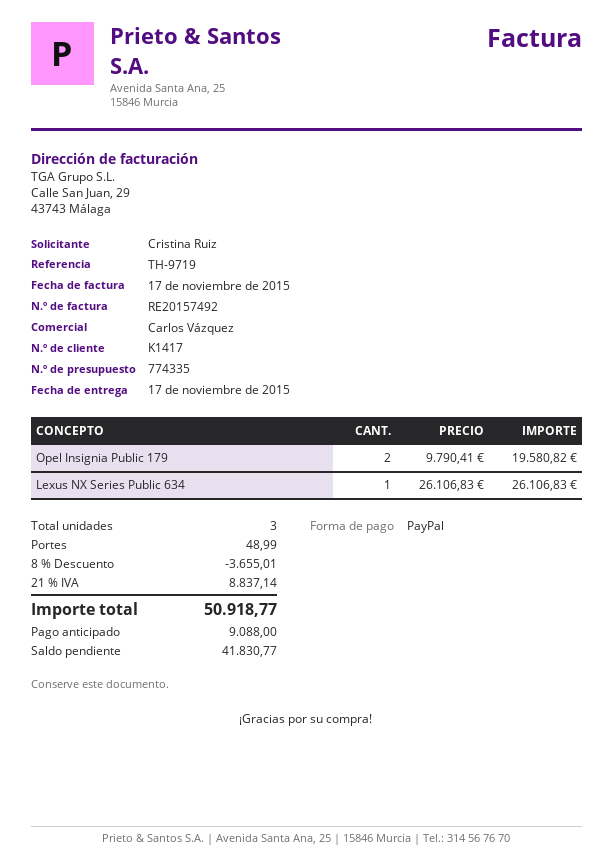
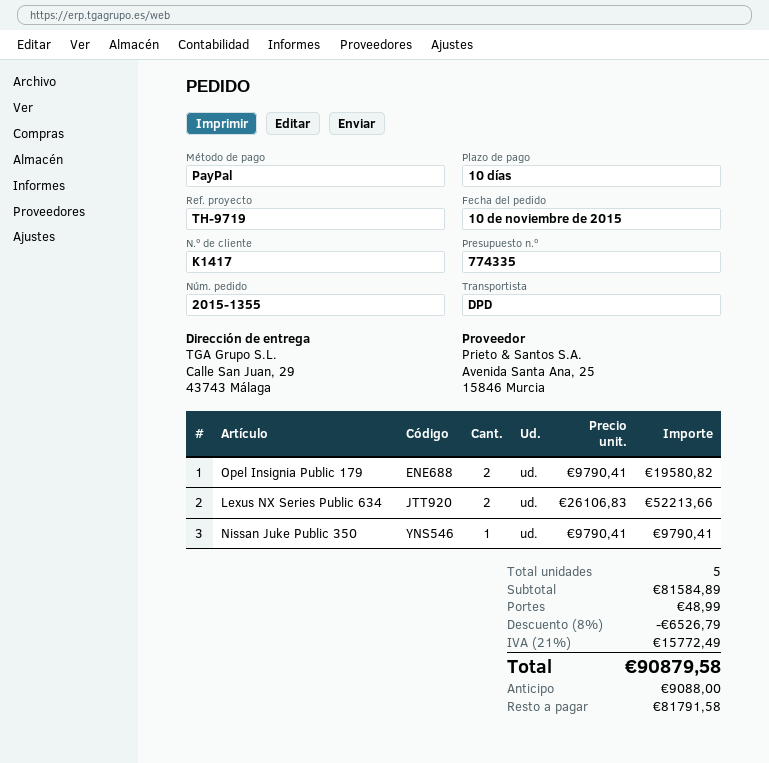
Lexus NX Series Public 634: 1 x 26106.83 = 26106.83 -> 2 x 26106.83 = 52213.66
Nissan Juke Public 350: none -> 1 x 9790.41 = 9790.41
total quantity: 3 -> 5
discount: 8% = 3655.01 -> 8% = 6526.79
tax: 21% = 8837.14 -> 21% = 15772.49
total: 50918.77 -> 90879.58
balance: 41830.77 -> 81791.58

